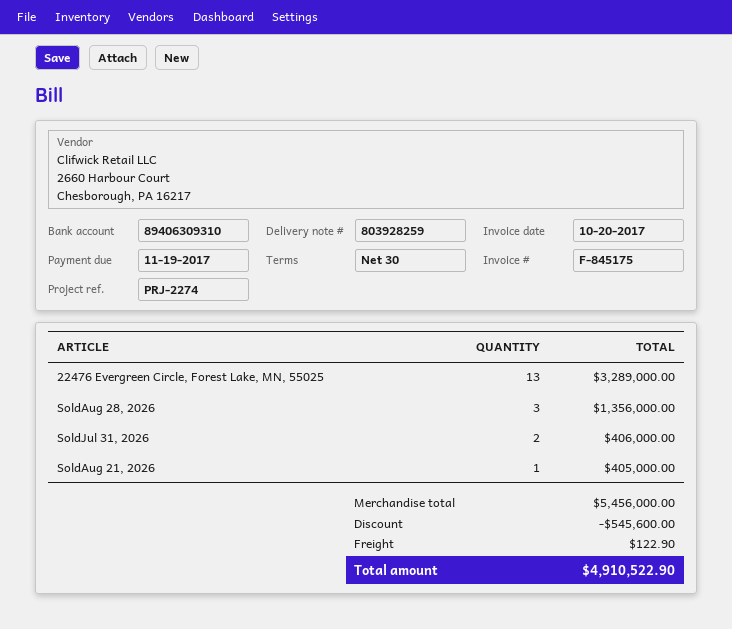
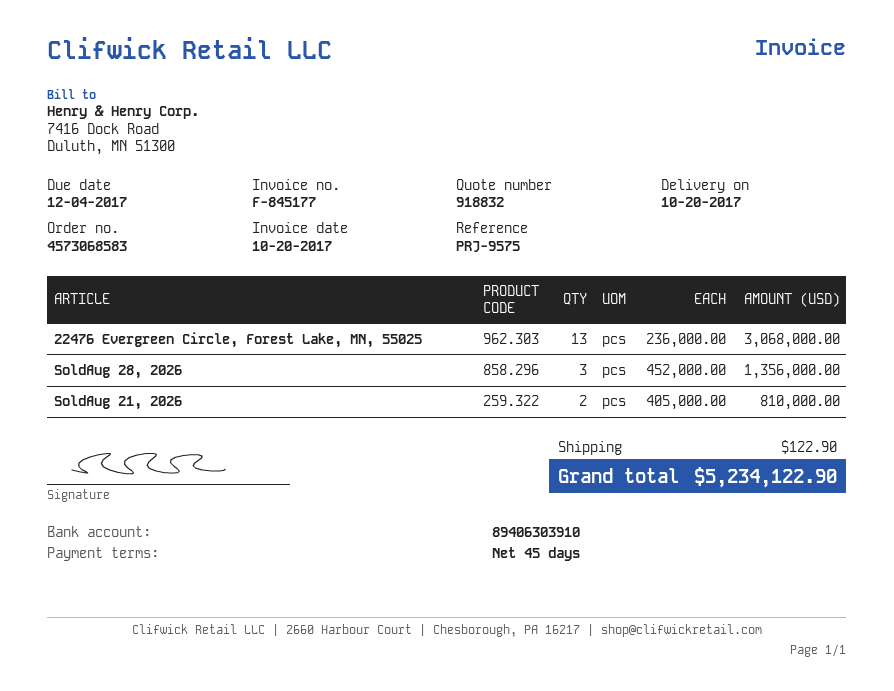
invoice number: F-845175 -> F-845177
payment terms: 30 days -> 45 days
due date: 2017-11-19 -> 2017-12-04
reference: PRJ-2274 -> PRJ-9575
bank account: 89406309310 -> 89406303910
22476 Evergreen Circle, Forest Lake, MN, 55025: 13 for 3289000.00 -> 13 for 3068000.00
SoldJul 31, 2026: 2 for 406000.00 -> none
SoldAug 21, 2026: 1 for 405000.00 -> 2 for 810000.00
discount: 545600.00 -> none
total: 4910522.90 -> 5234122.90

